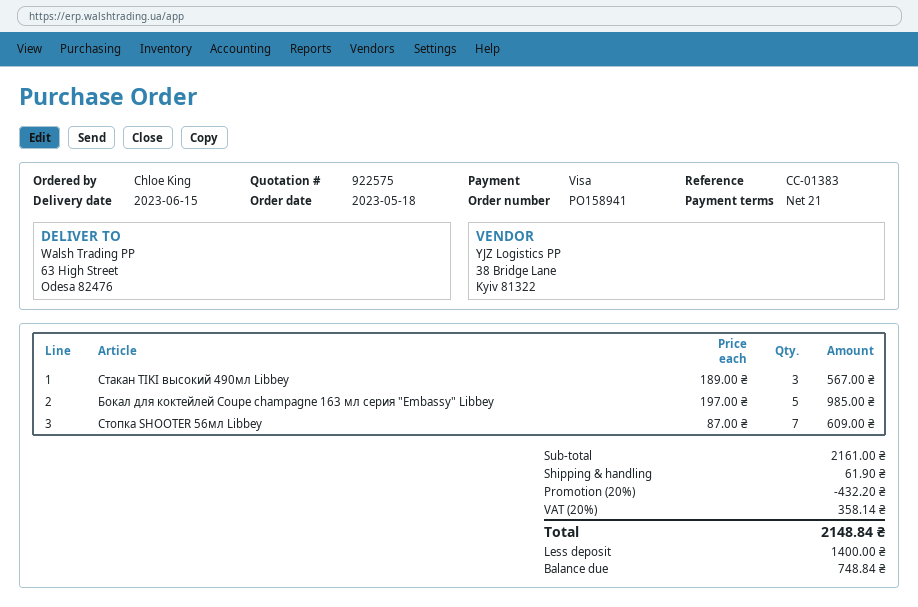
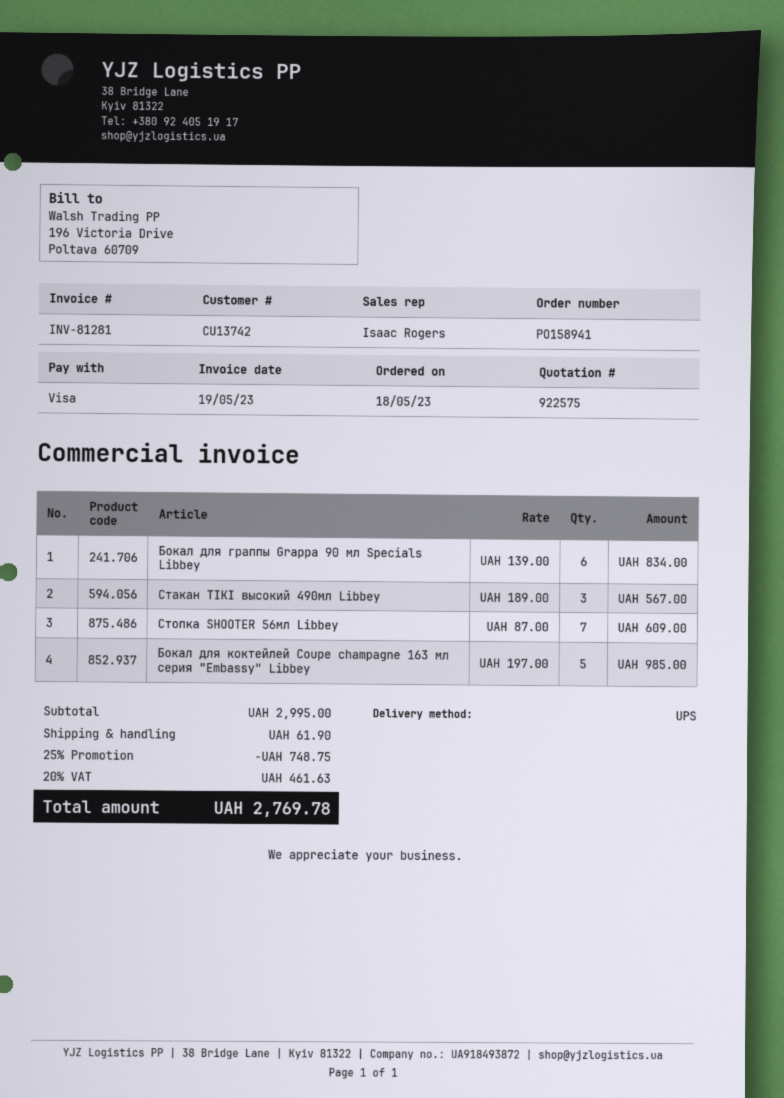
Бокал для граппы Grappa 90 мл Specials Libbey: none -> 6 x 139.00 = 834.00
subtotal: 2161.00 -> 2995.00
discount: 20% = 432.20 -> 25% = 748.75
tax: 20% = 358.14 -> 20% = 461.63
total: 2148.84 -> 2769.78

